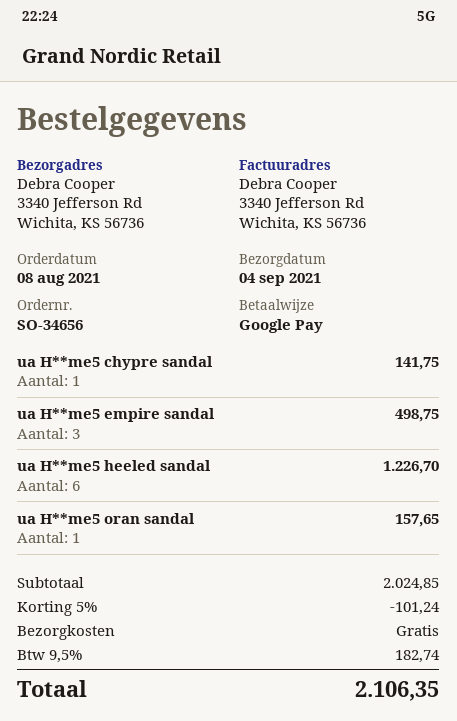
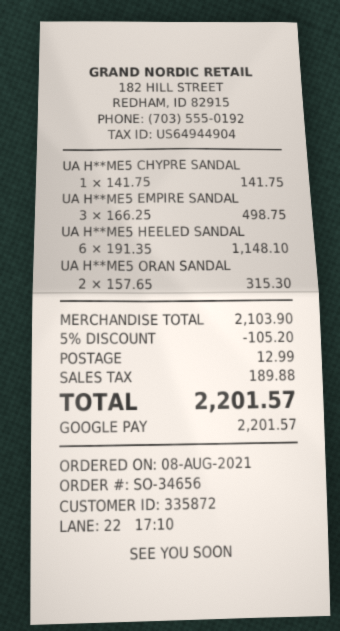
ua H**me5 heeled sandal: 6 for 1226.70 -> 6 for 1148.10
ua H**me5 oran sandal: 1 for 157.65 -> 2 for 315.30
subtotal: 2024.85 -> 2103.90
discount: 5% = 101.24 -> 5% = 105.20
shipping: 0.00 -> 12.99
tax: 182.74 -> 189.88
total: 2106.35 -> 2201.57

